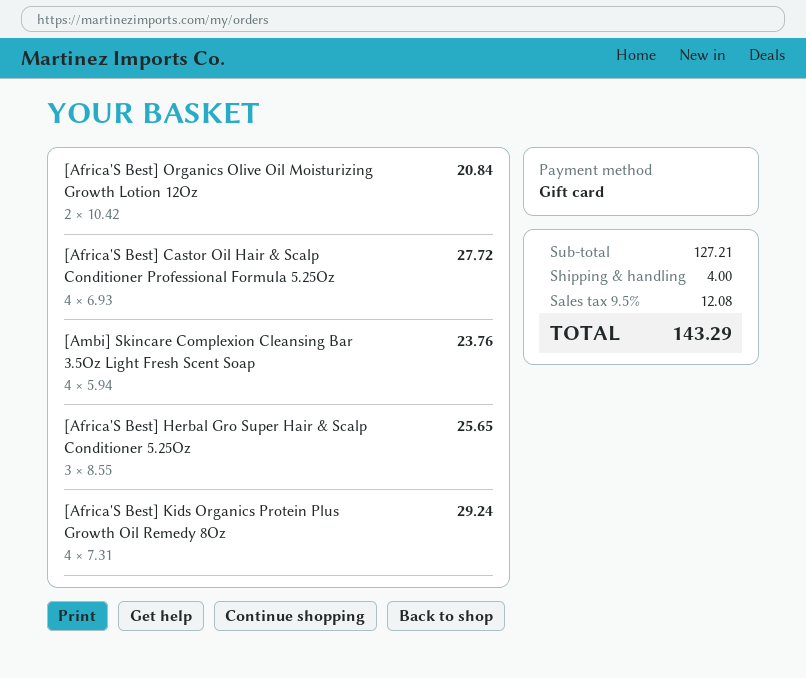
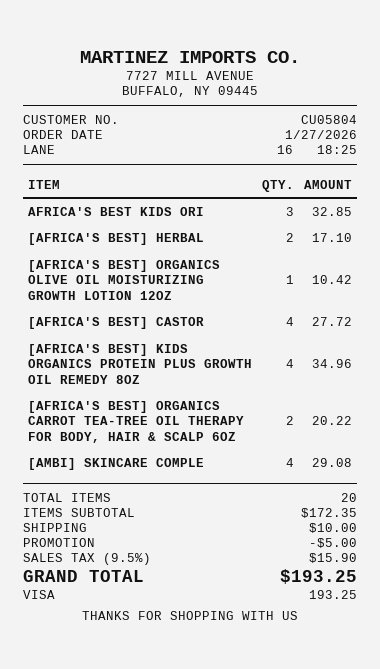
payment method: gift card -> Visa
[Africa'S Best] Organics Olive Oil Moisturizing Growth Lotion 12Oz: 2 for 20.84 -> 1 for 10.42
[Ambi] Skincare Complexion Cleansing Bar 3.5Oz Light Fresh Scent Soap: 4 for 23.76 -> 4 for 29.08
[Africa'S Best] Herbal Gro Super Hair & Scalp Conditioner 5.25Oz: 3 for 25.65 -> 2 for 17.10
[Africa'S Best] Kids Organics Protein Plus Growth Oil Remedy 8Oz: 4 for 29.24 -> 4 for 34.96
AFRICA'S BEST KIDS ORI: none -> 3 for 32.85
[AFRICA'S BEST] ORGANICS CARROT TEA-TREE OIL THERAPY FOR BODY, HAIR & SCALP 6OZ: none -> 2 for 20.22
subtotal: 127.21 -> 172.35
discount: none -> 5.00
shipping: 4.00 -> 10.00
tax: 9.5% = 12.08 -> 9.5% = 15.90
total: 143.29 -> 193.25

